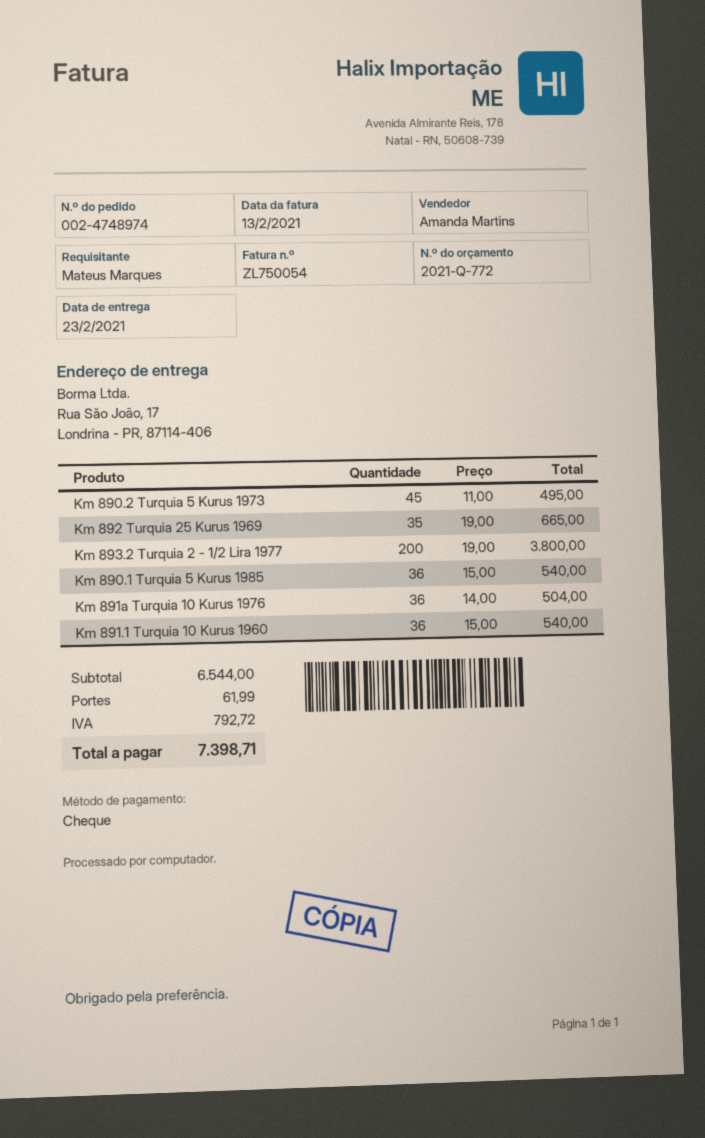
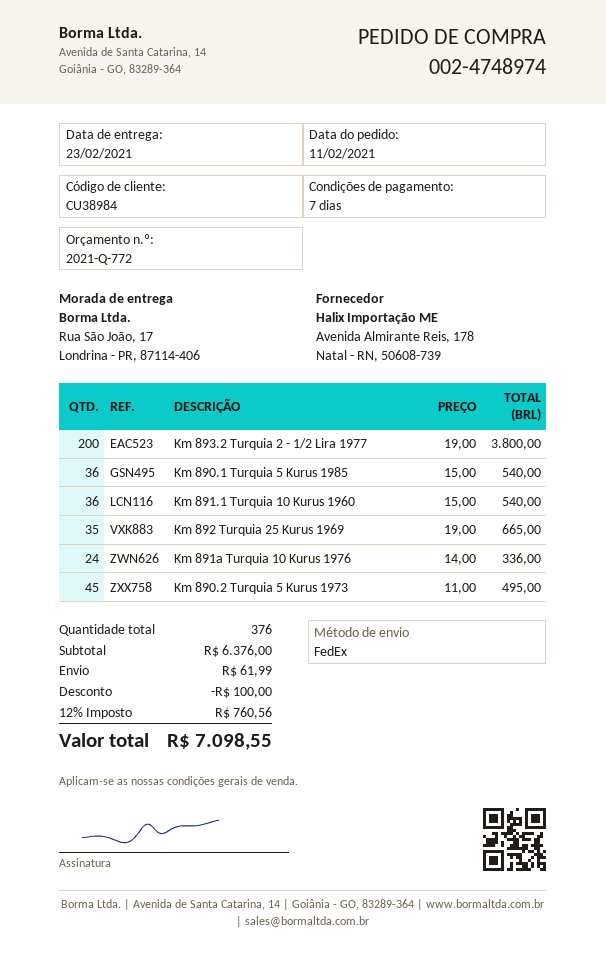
Km 891a Turquia 10 Kurus 1976: 36 x 14.00 = 504.00 -> 24 x 14.00 = 336.00
subtotal: 6544.00 -> 6376.00
discount: none -> 100.00
tax: 792.72 -> 760.56
total: 7398.71 -> 7098.55

